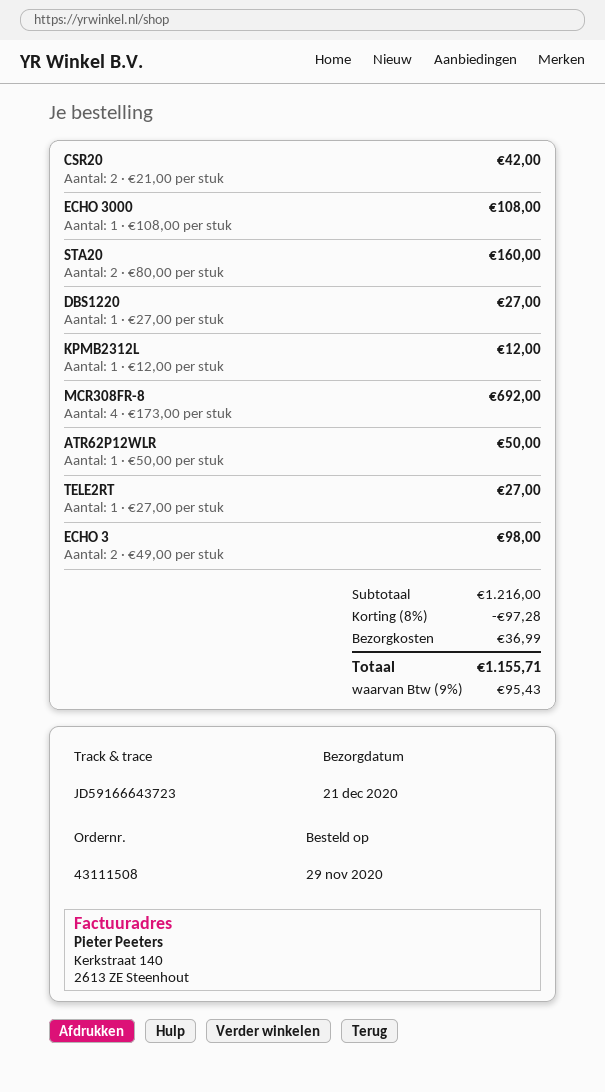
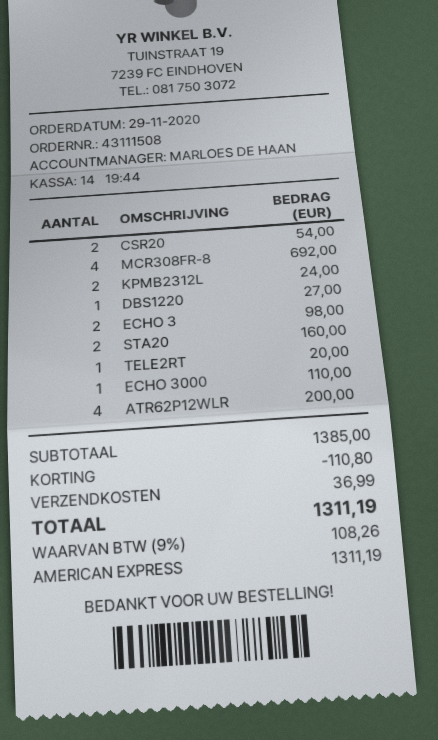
CSR20: 2 for 42.00 -> 2 for 54.00
ECHO 3000: 1 for 108.00 -> 1 for 110.00
KPMB2312L: 1 for 12.00 -> 2 for 24.00
ATR62P12WLR: 1 for 50.00 -> 4 for 200.00
TELE2RT: 1 for 27.00 -> 1 for 20.00
subtotal: 1216.00 -> 1385.00
discount: 97.28 -> 110.80
tax: 9% = 95.43 -> 9% = 108.26
total: 1155.71 -> 1311.19

